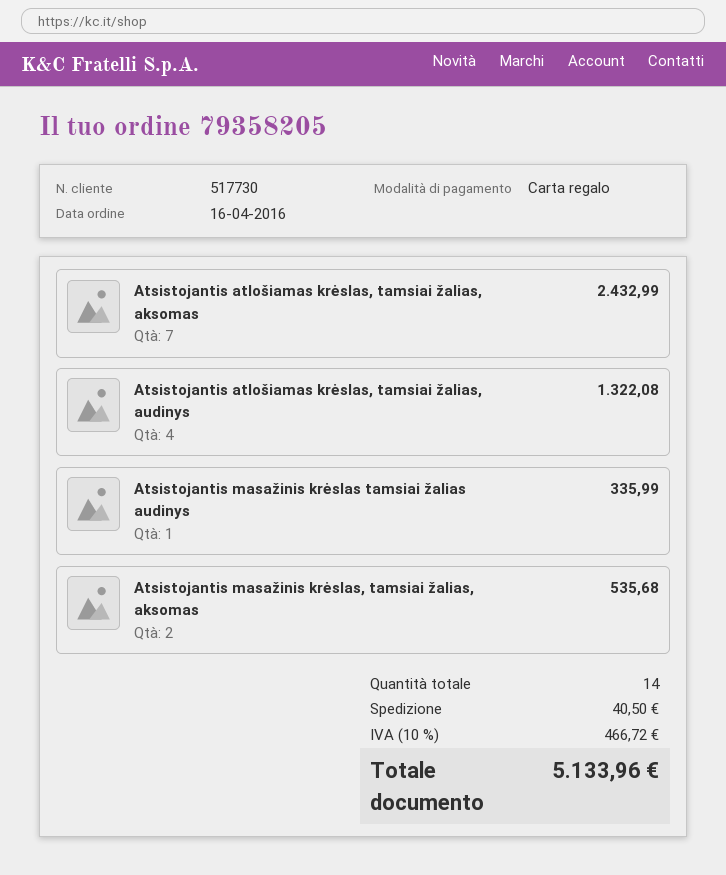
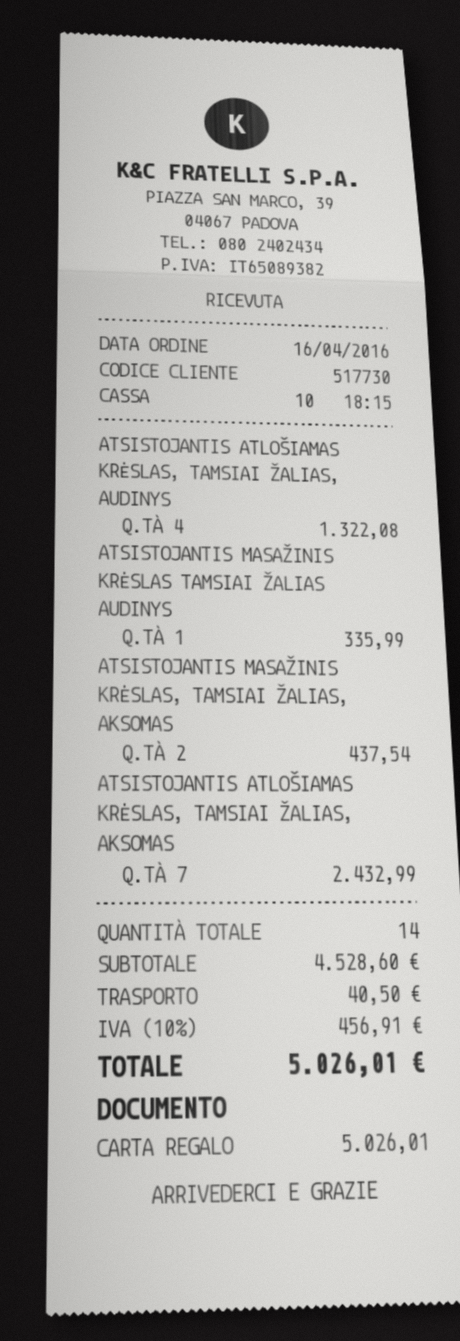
Atsistojantis masažinis krėslas, tamsiai žalias, aksomas: 2 for 535.68 -> 2 for 437.54
tax: 10% = 466.72 -> 10% = 456.91
total: 5133.96 -> 5026.01

